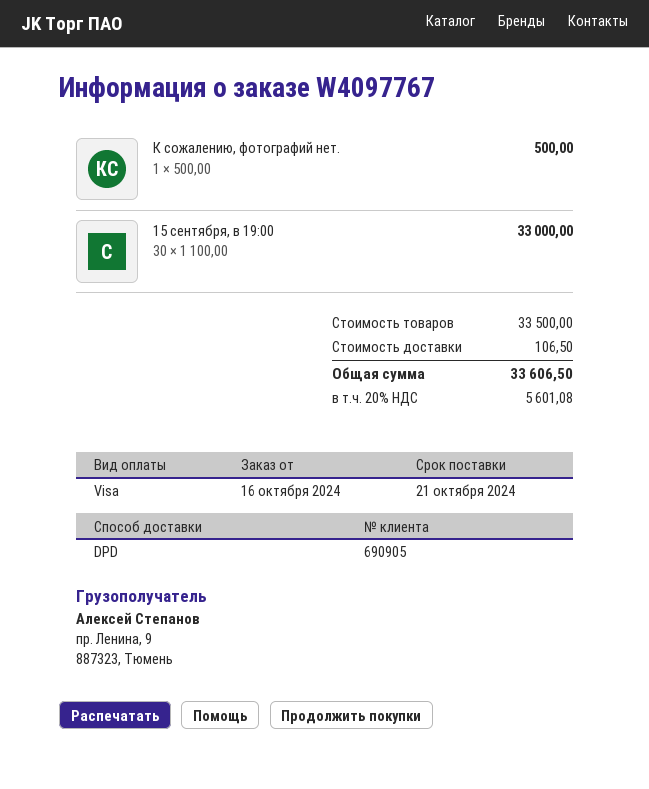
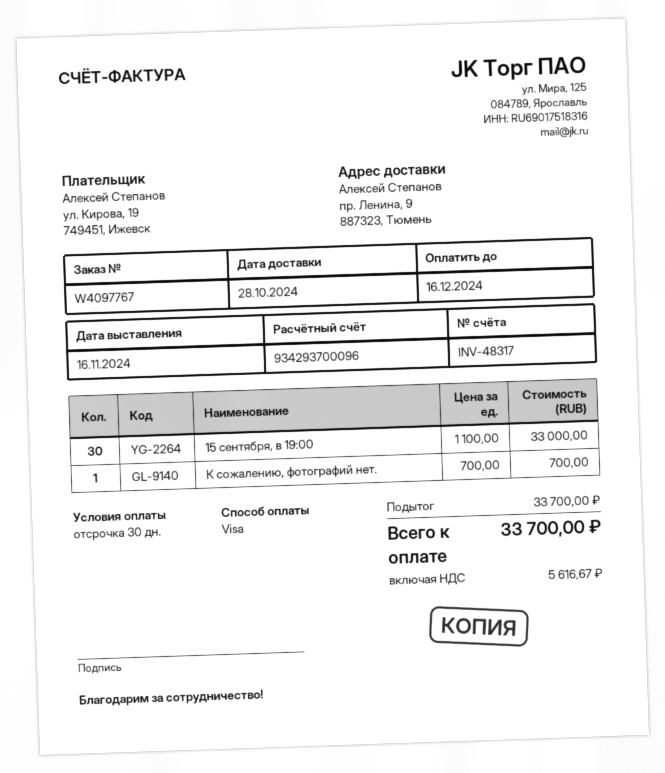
delivery date: 2024-10-21 -> 2024-10-28
К сожалению, фотографий нет.: 1 x 500.00 = 500.00 -> 1 x 700.00 = 700.00
subtotal: 33500.00 -> 33700.00
shipping: 106.50 -> none
tax: 5601.08 -> 5616.67
total: 33606.50 -> 33700.00

